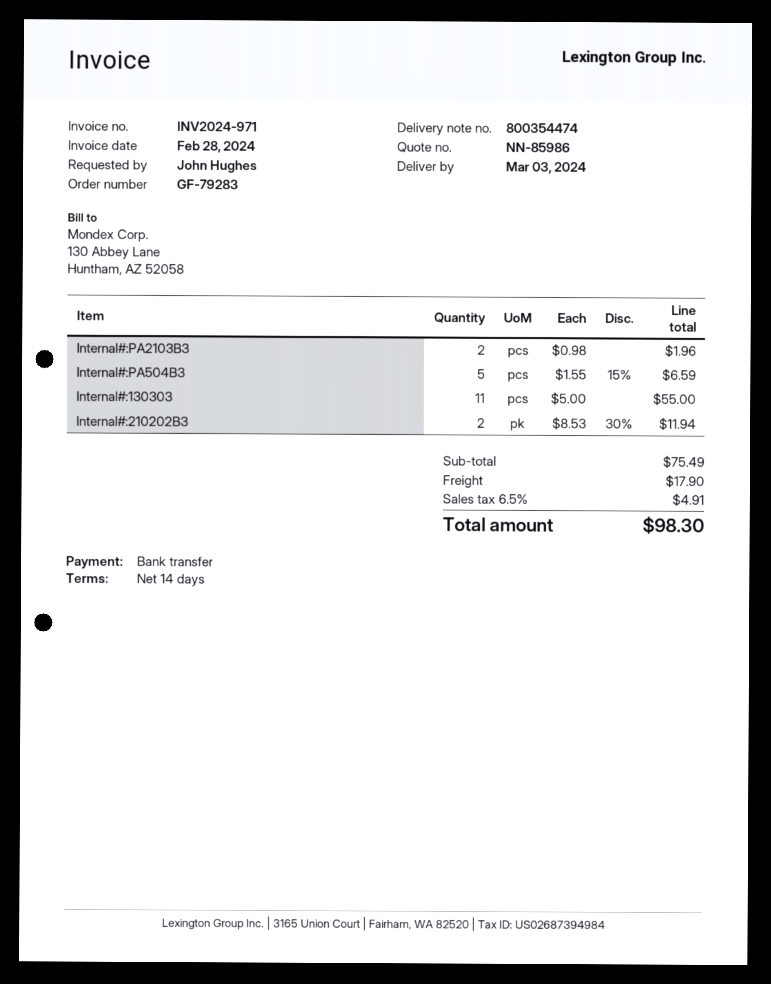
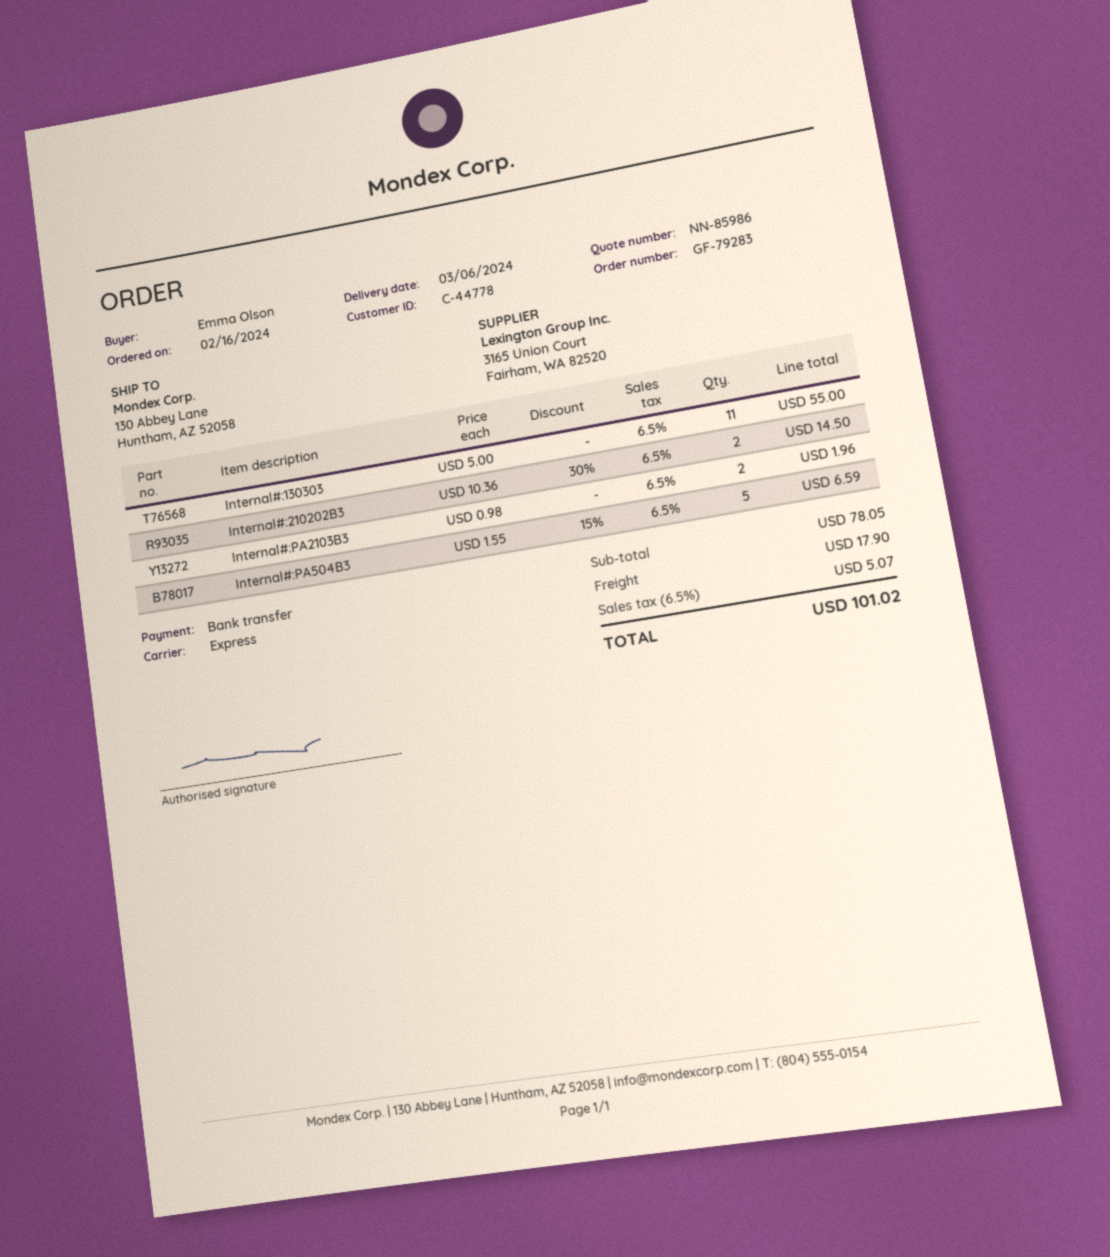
delivery date: 2024-03-03 -> 2024-03-06
ordered by: John Hughes -> Emma Olson
Internal#:210202B3: 2 x 8.53 - 30% = 11.94 -> 2 x 10.36 - 30% = 14.50
subtotal: 75.49 -> 78.05
tax: 6.5% = 4.91 -> 6.5% = 5.07
total: 98.30 -> 101.02

